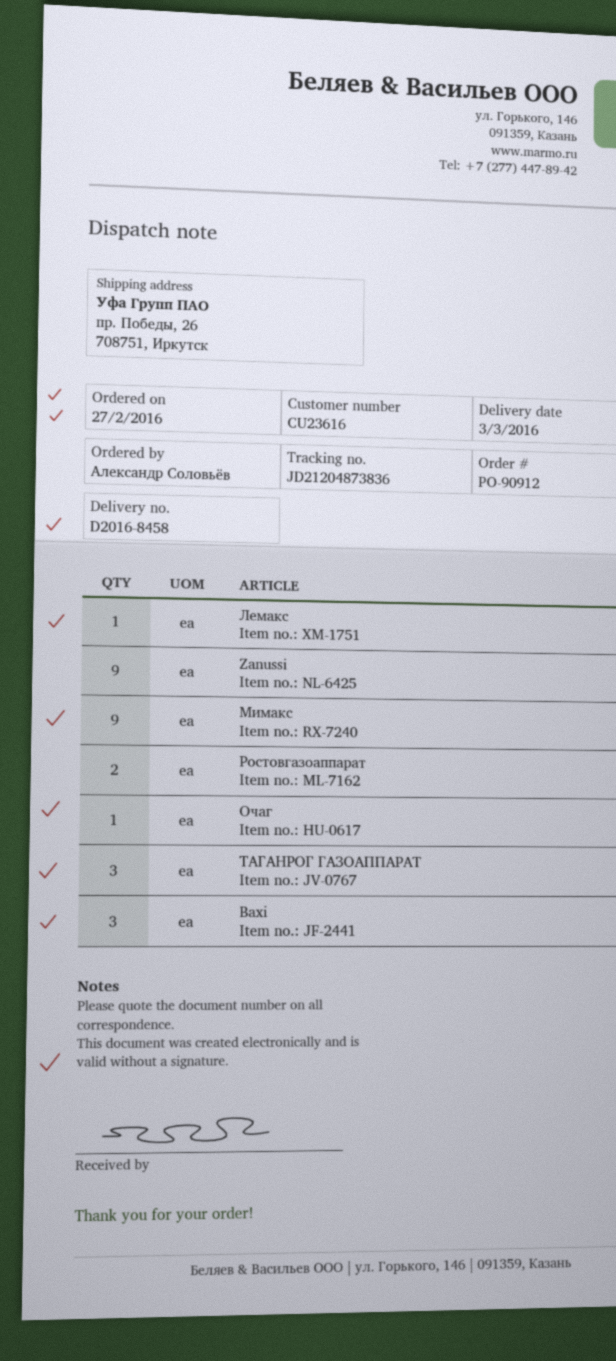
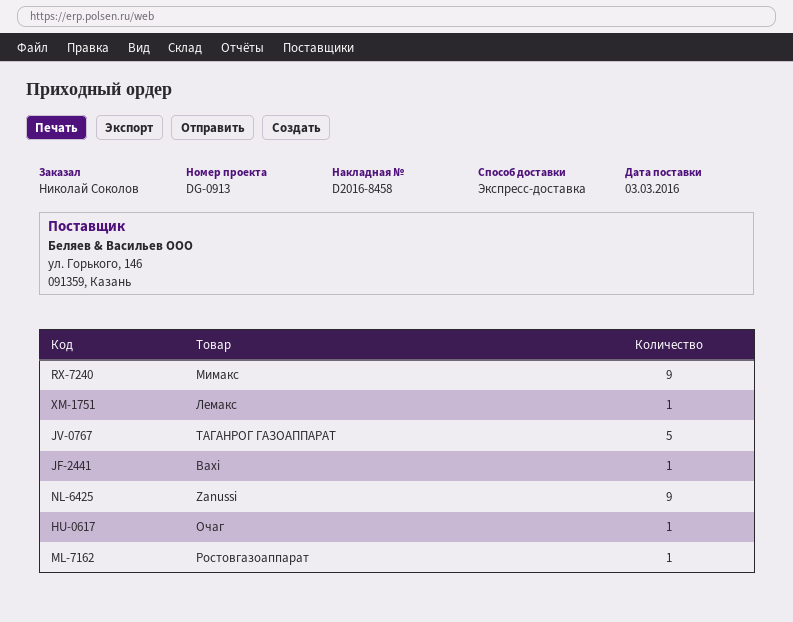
ordered by: Александр Соловьёв -> Николай Соколов
Ростовгазоаппарат: 2 -> 1
ТАГАНРОГ ГАЗОАППАРАТ: 3 -> 5
Baxi: 3 -> 1

